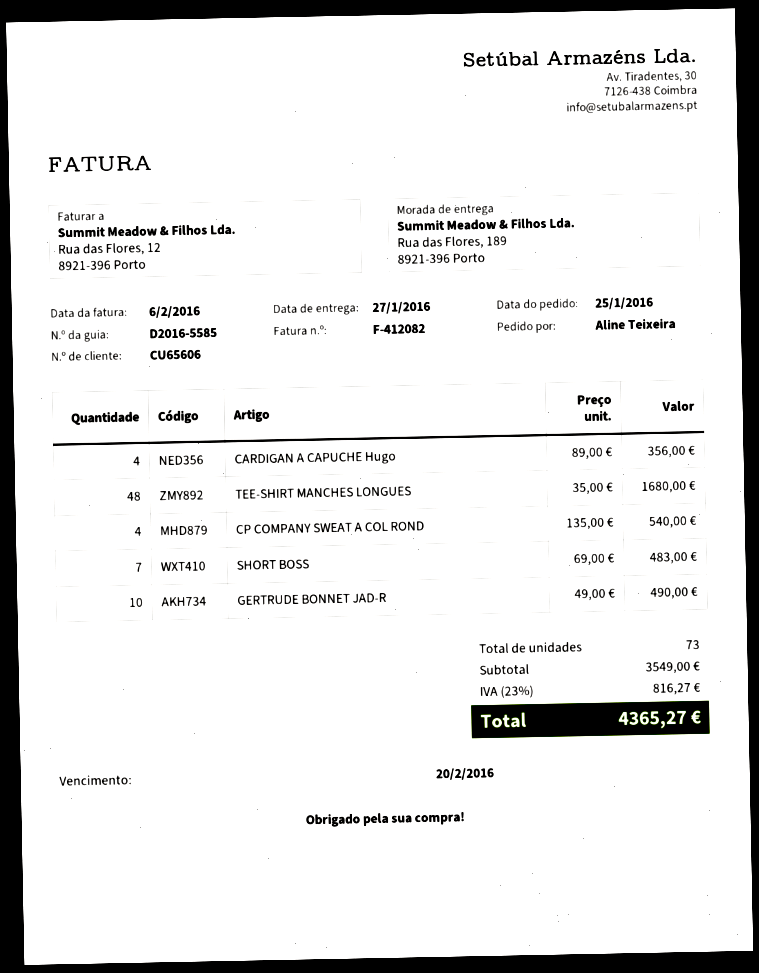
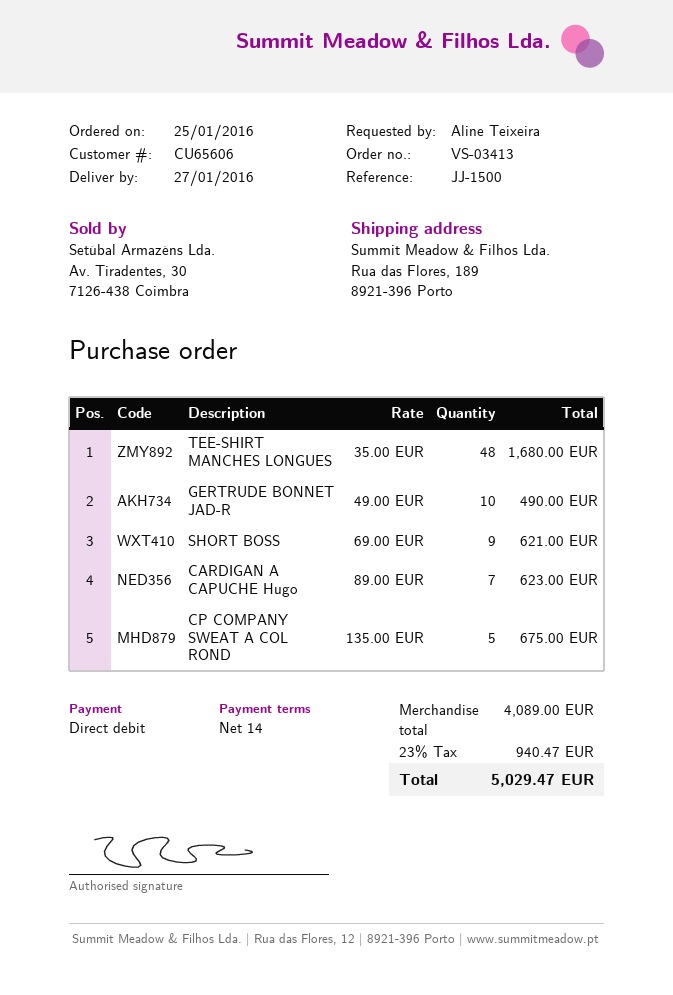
CARDIGAN A CAPUCHE Hugo: 4 x 89.00 = 356.00 -> 7 x 89.00 = 623.00
CP COMPANY SWEAT A COL ROND: 4 x 135.00 = 540.00 -> 5 x 135.00 = 675.00
SHORT BOSS: 7 x 69.00 = 483.00 -> 9 x 69.00 = 621.00
subtotal: 3549.00 -> 4089.00
tax: 23% = 816.27 -> 23% = 940.47
total: 4365.27 -> 5029.47

